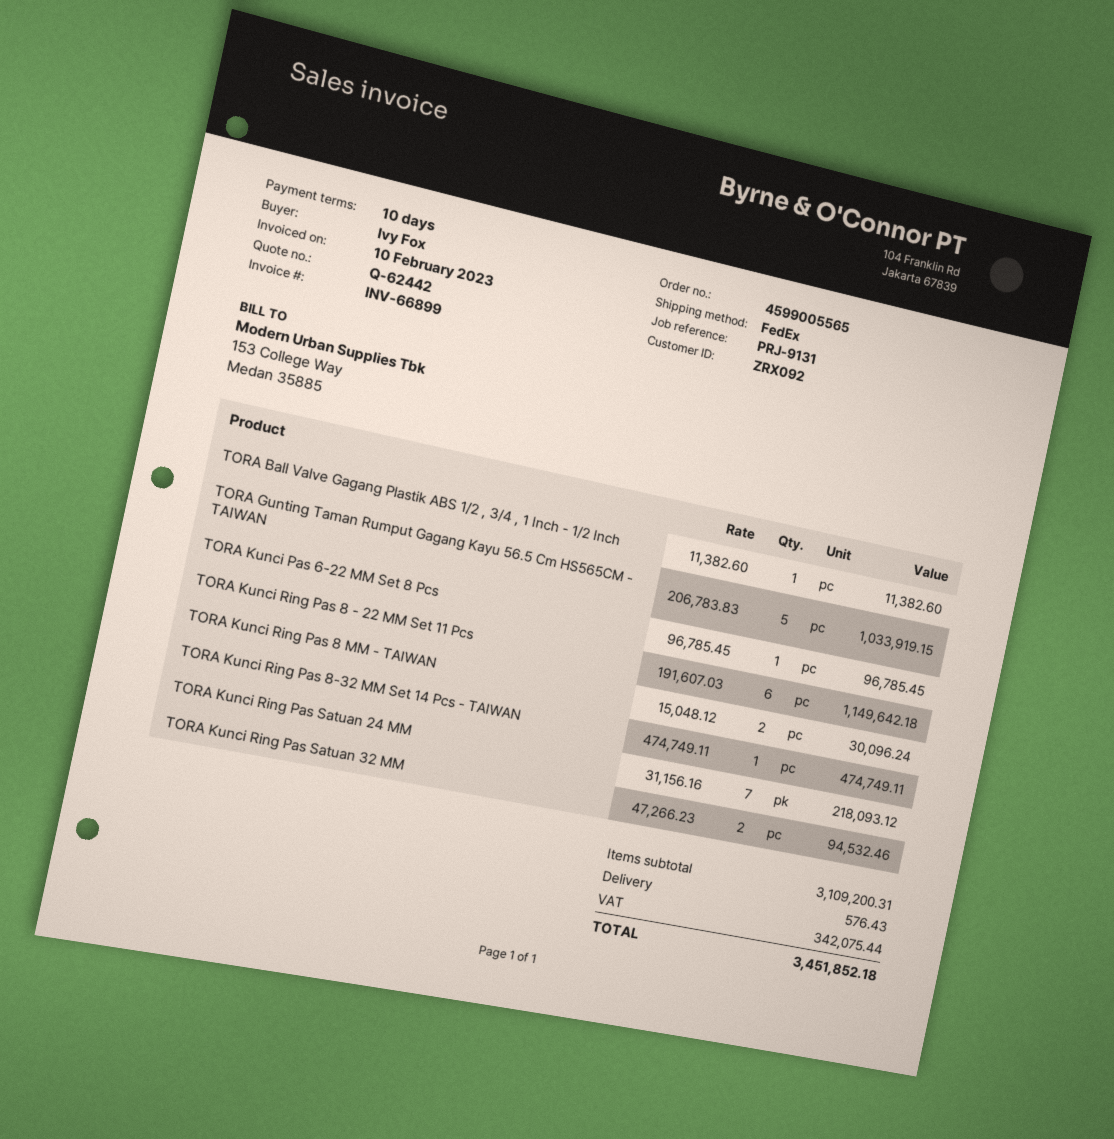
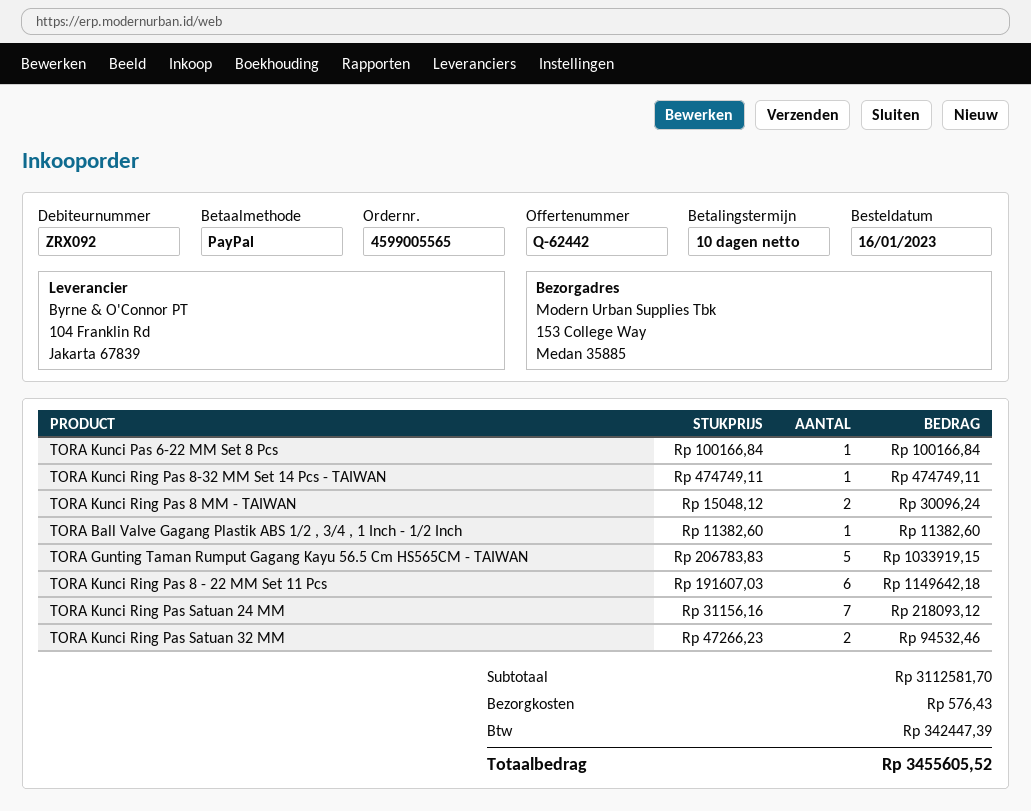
TORA Kunci Pas 6-22 MM Set 8 Pcs: 1 x 96785.45 = 96785.45 -> 1 x 100166.84 = 100166.84
subtotal: 3109200.31 -> 3112581.70
tax: 342075.44 -> 342447.39
total: 3451852.18 -> 3455605.52

